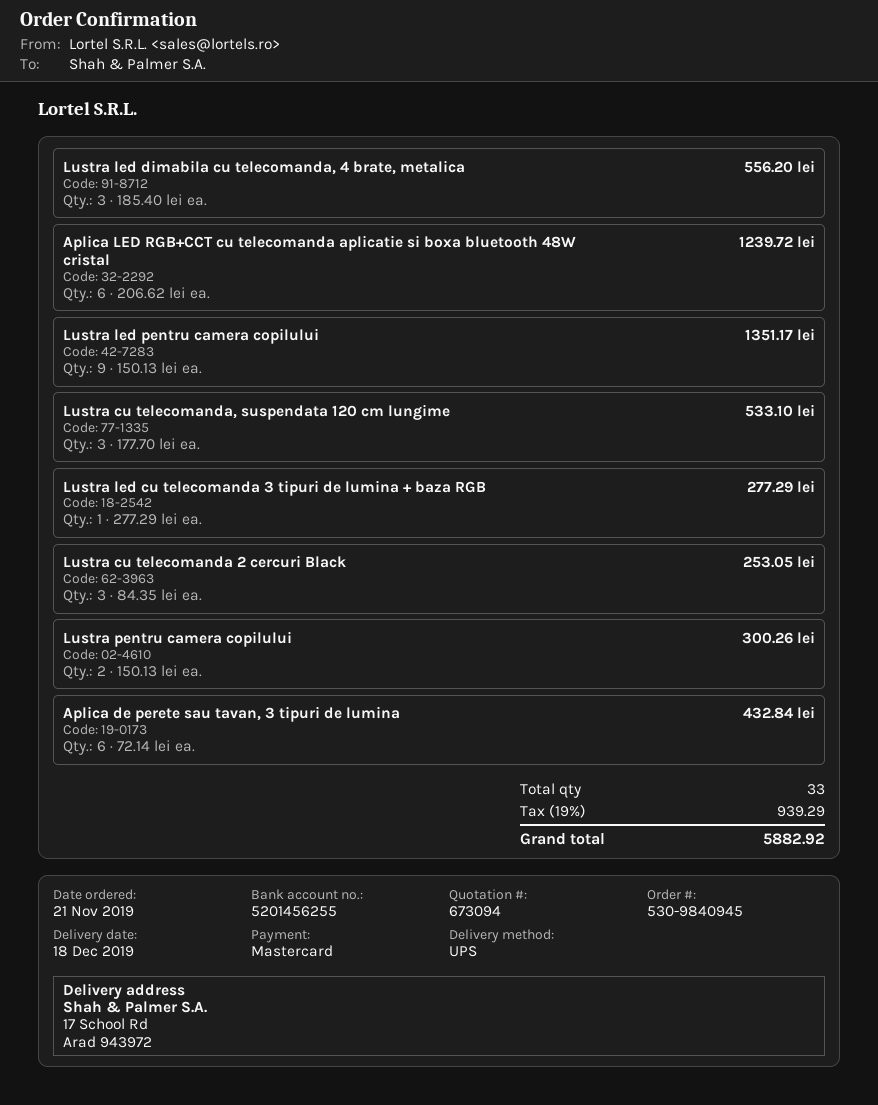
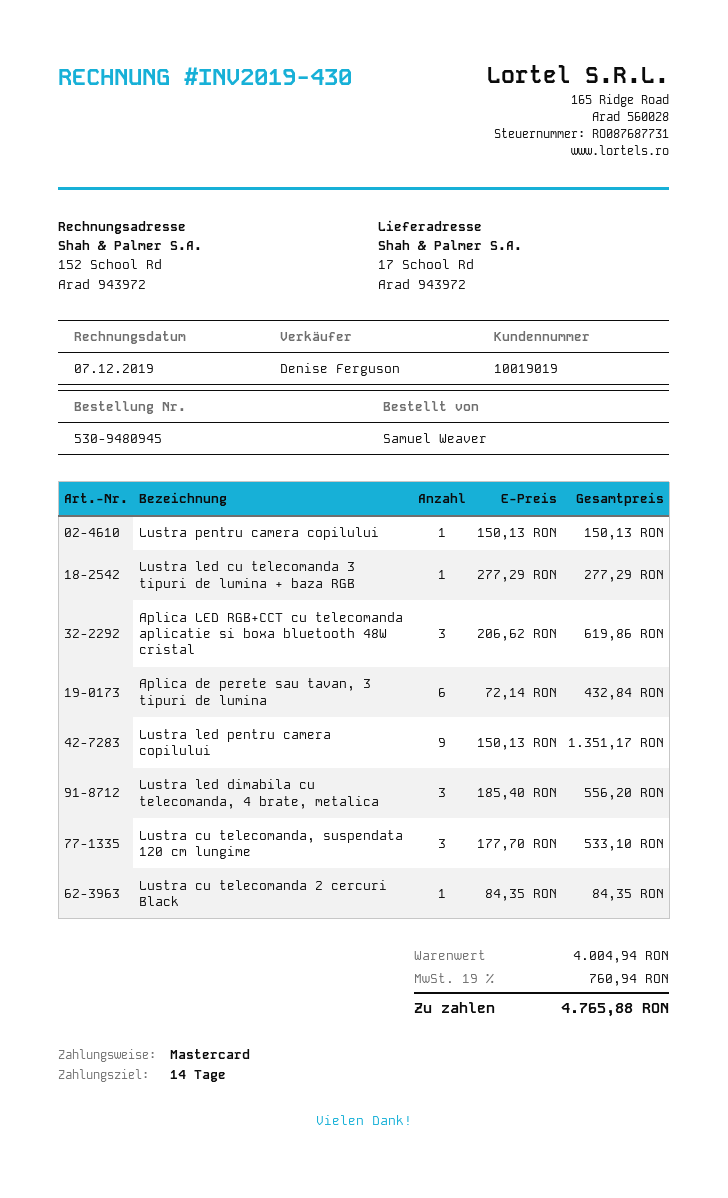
order number: 530-9840945 -> 530-9480945
Aplica LED RGB+CCT cu telecomanda aplicatie si boxa bluetooth 48W cristal: 6 x 206.62 = 1239.72 -> 3 x 206.62 = 619.86
Lustra cu telecomanda 2 cercuri Black: 3 x 84.35 = 253.05 -> 1 x 84.35 = 84.35
Lustra pentru camera copilului: 2 x 150.13 = 300.26 -> 1 x 150.13 = 150.13
tax: 19% = 939.29 -> 19% = 760.94
total: 5882.92 -> 4765.88

